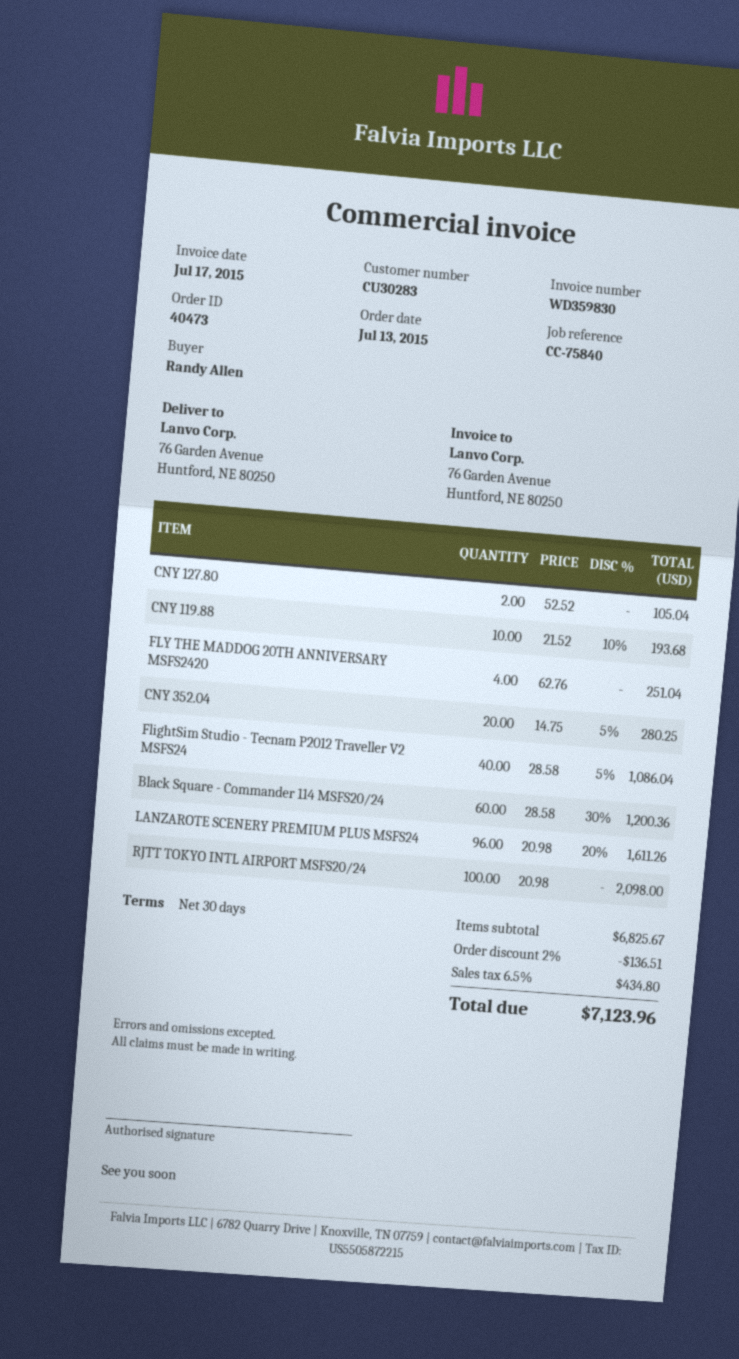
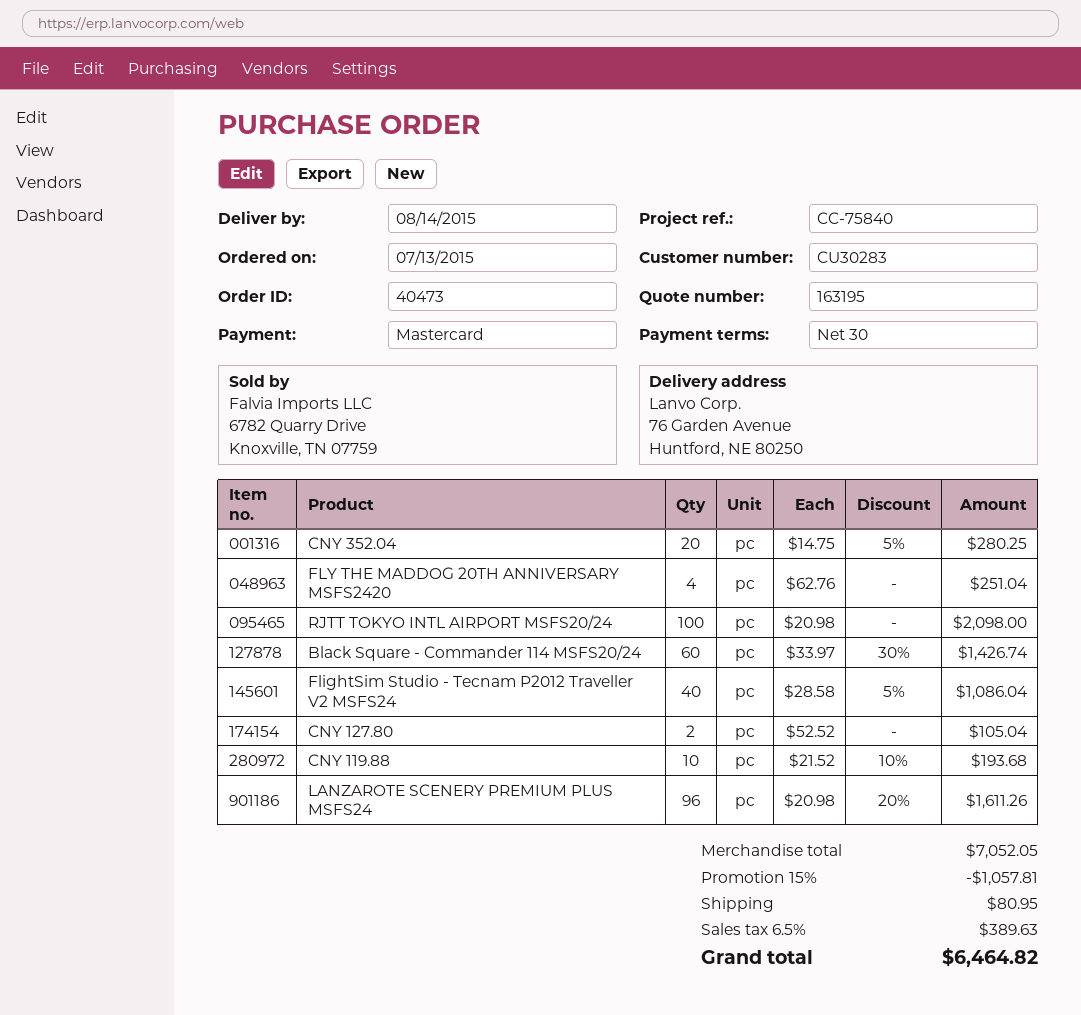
Black Square - Commander 114 MSFS20/24: 60 x 28.58 - 30% = 1200.36 -> 60 x 33.97 - 30% = 1426.74
subtotal: 6825.67 -> 7052.05
discount: 2% = 136.51 -> 15% = 1057.81
shipping: none -> 80.95
tax: 6.5% = 434.80 -> 6.5% = 389.63
total: 7123.96 -> 6464.82

